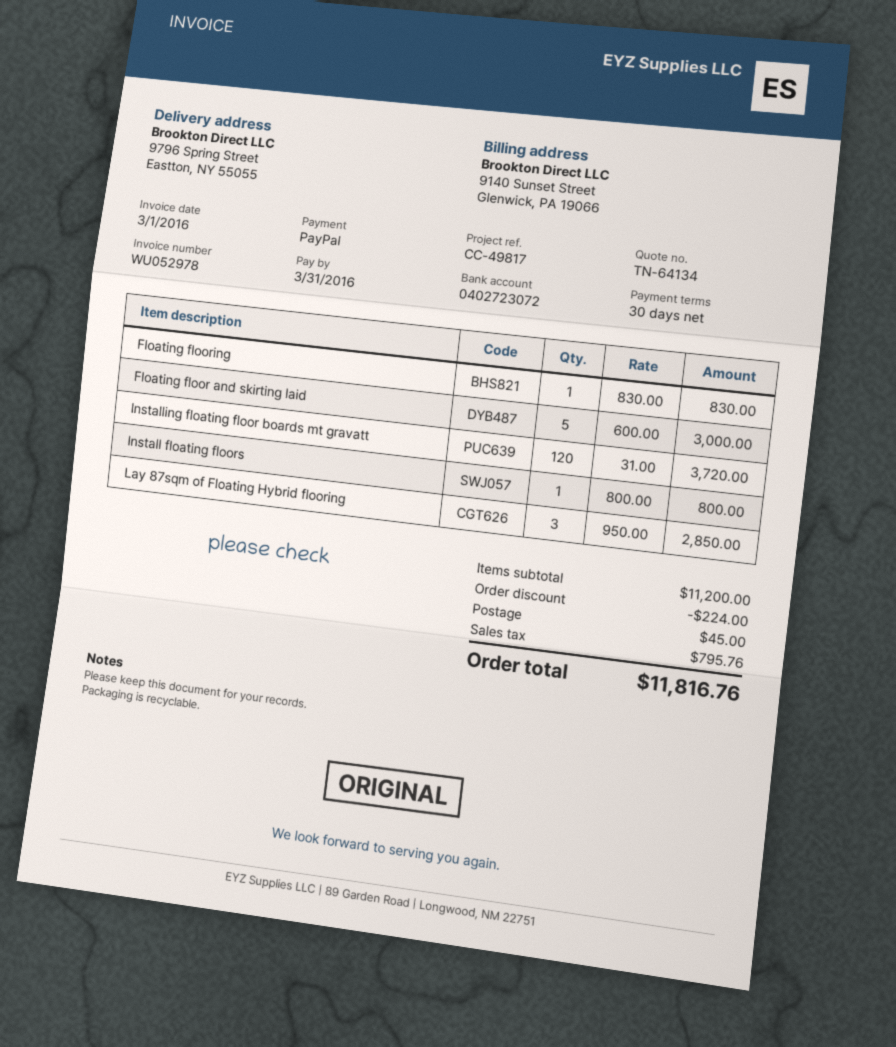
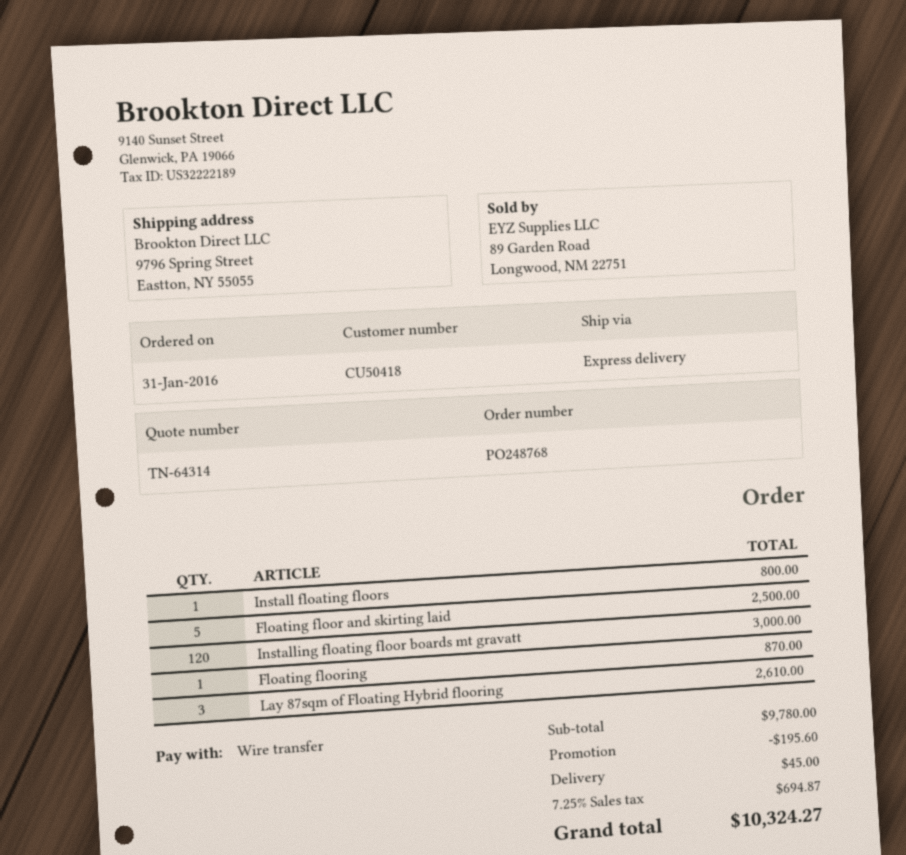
quote number: TN-64134 -> TN-64314
payment method: PayPal -> bank transfer
Floating flooring: 1 for 830.00 -> 1 for 870.00
Floating floor and skirting laid: 5 for 3000.00 -> 5 for 2500.00
Installing floating floor boards mt gravatt: 120 for 3720.00 -> 120 for 3000.00
Lay 87sqm of Floating Hybrid flooring: 3 for 2850.00 -> 3 for 2610.00
subtotal: 11200.00 -> 9780.00
discount: 224.00 -> 195.60
tax: 795.76 -> 694.87
total: 11816.76 -> 10324.27

